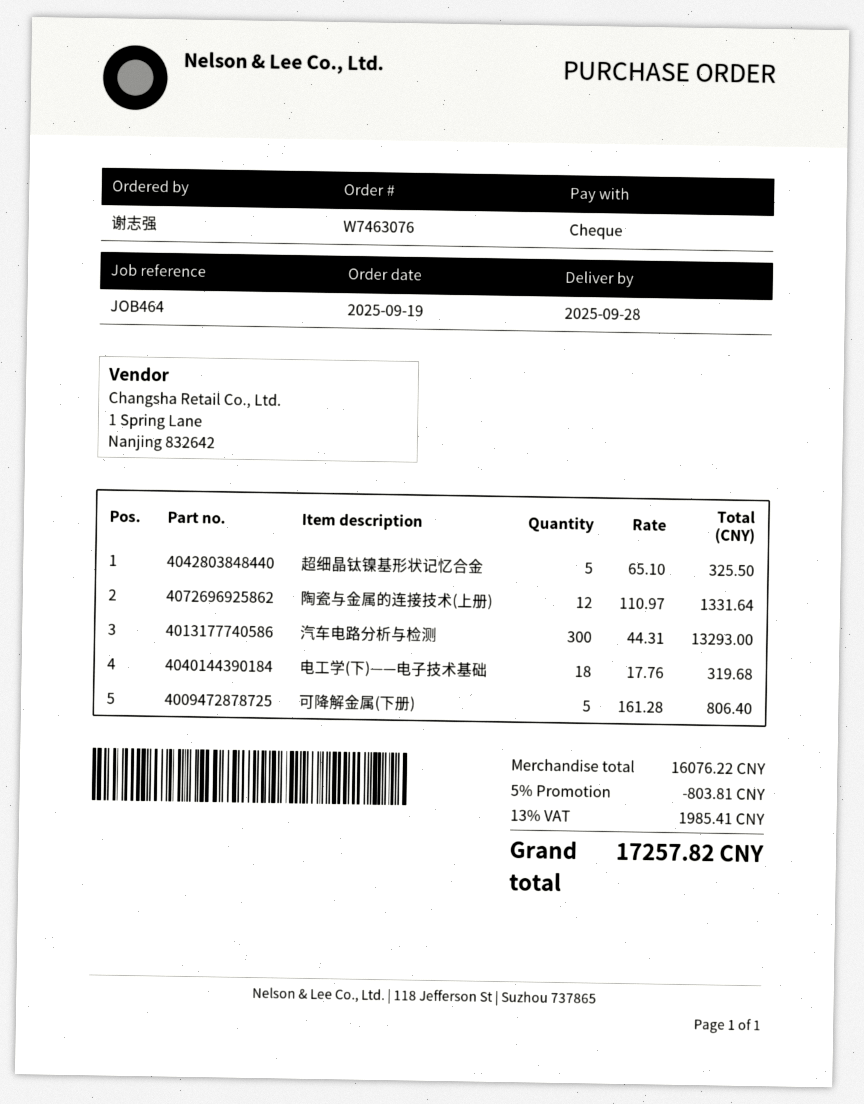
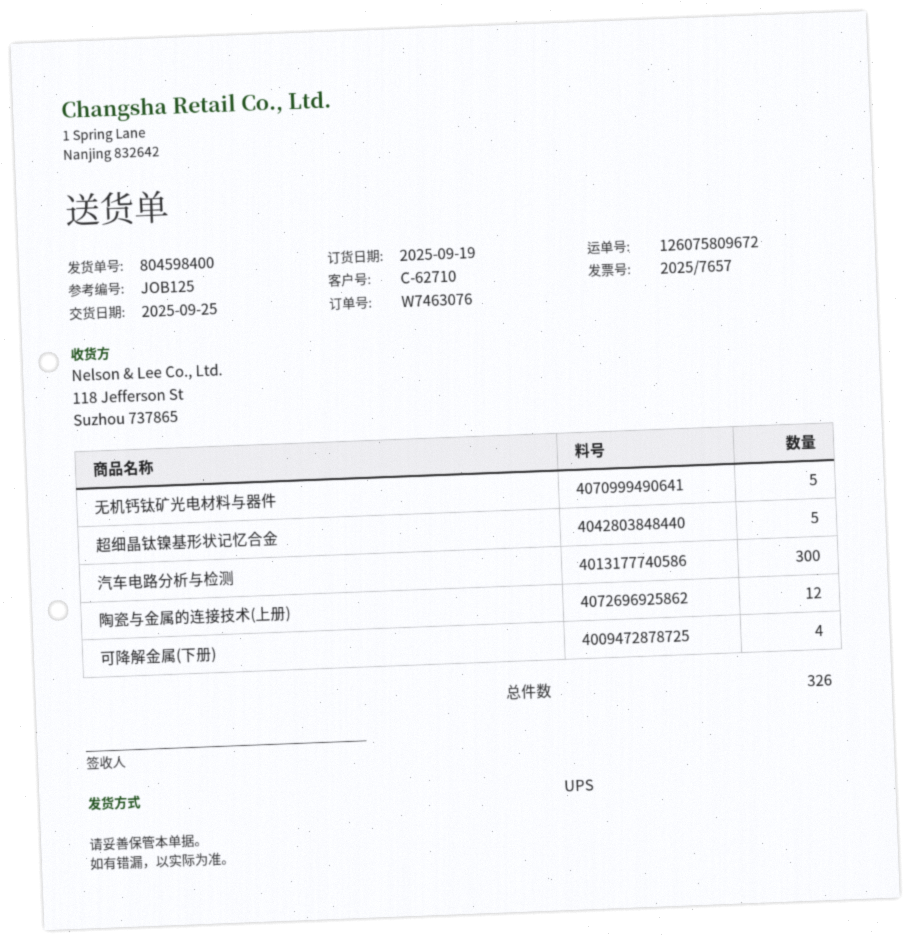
delivery date: 2025-09-28 -> 2025-09-25
reference: JOB464 -> JOB125
电工学(下)——电子技术基础: 18 -> none
可降解金属(下册): 5 -> 4
无机钙钛矿光电材料与器件: none -> 5

